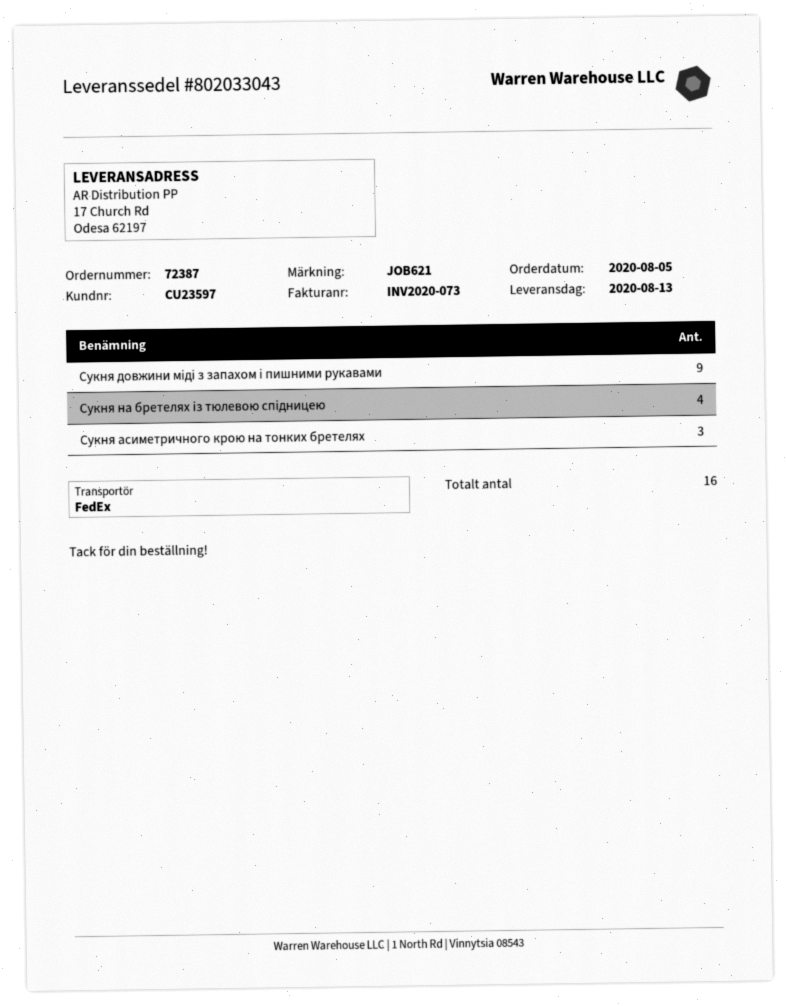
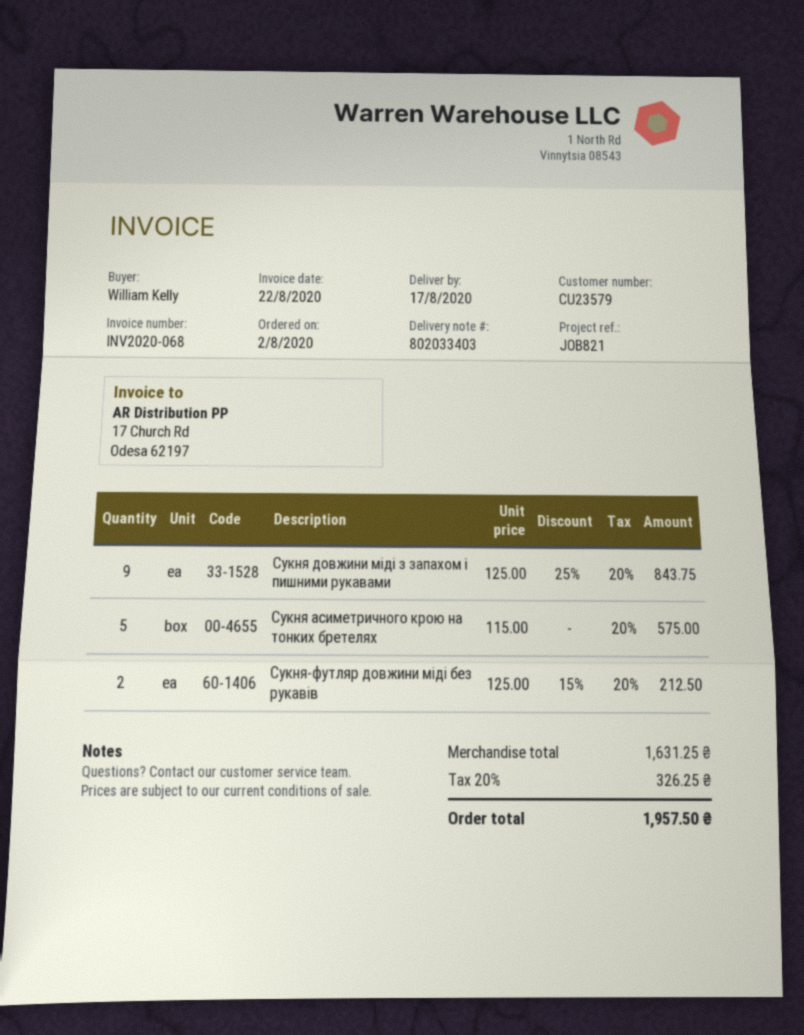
order date: 2020-08-05 -> 2020-08-02
delivery note number: 802033043 -> 802033403
delivery date: 2020-08-13 -> 2020-08-17
invoice number: INV2020-073 -> INV2020-068
customer number: CU23597 -> CU23579
reference: JOB621 -> JOB821
Сукня на бретелях із тюлевою спідницею: 4 -> none
Сукня асиметричного крою на тонких бретелях: 3 -> 5
Сукня-футляр довжини міді без рукавів: none -> 2

